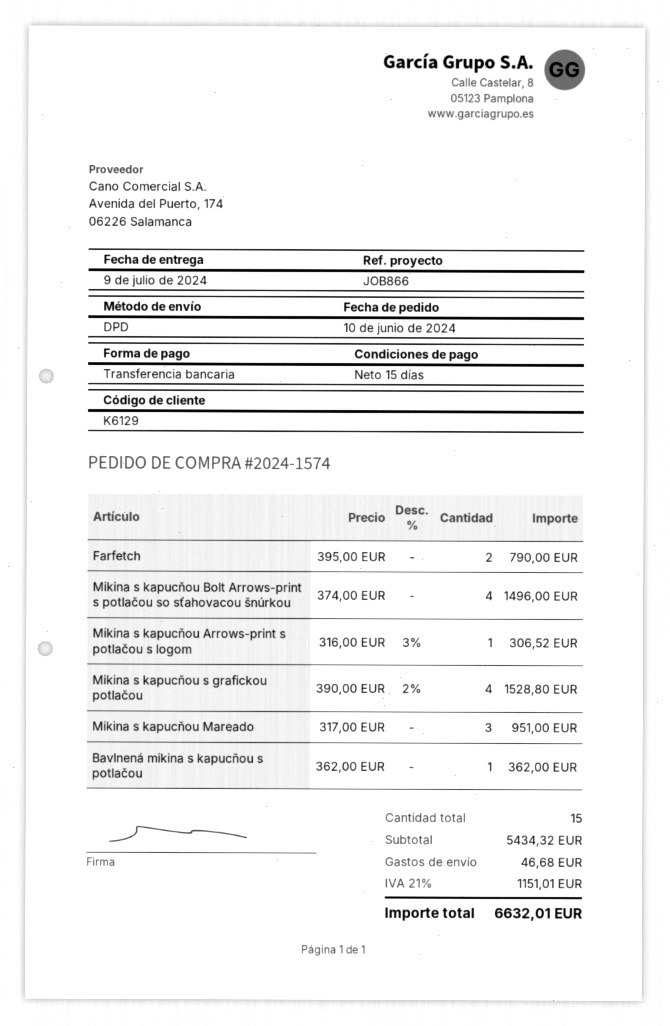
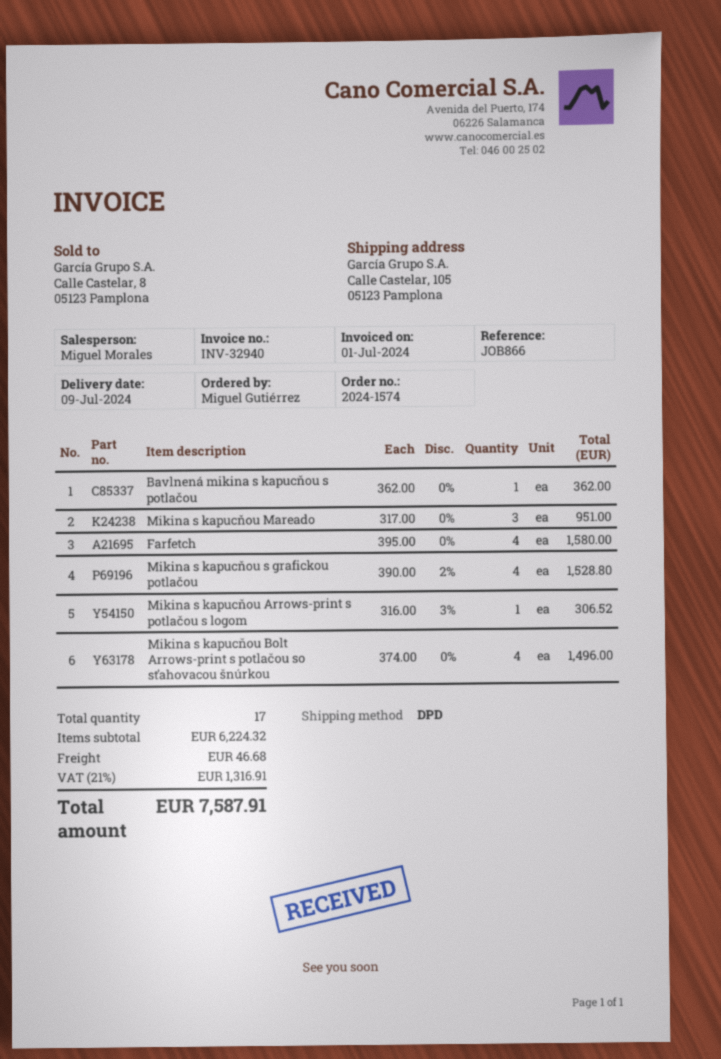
Farfetch: 2 x 395.00 = 790.00 -> 4 x 395.00 = 1580.00
total quantity: 15 -> 17
subtotal: 5434.32 -> 6224.32
tax: 21% = 1151.01 -> 21% = 1316.91
total: 6632.01 -> 7587.91

